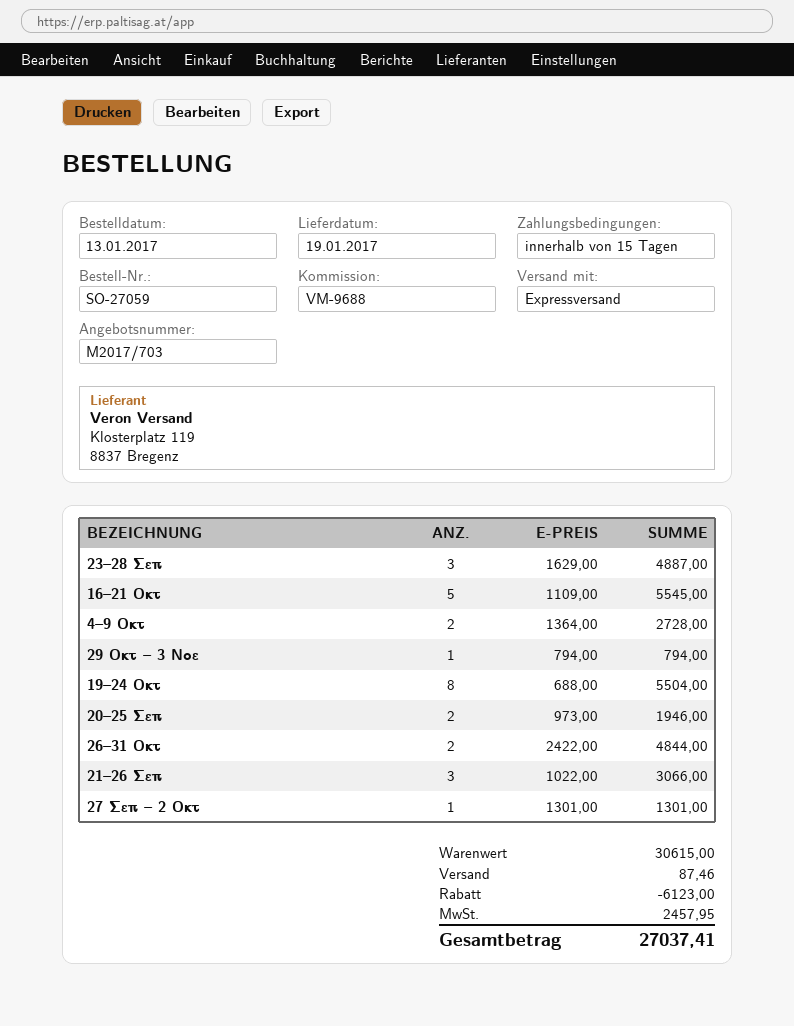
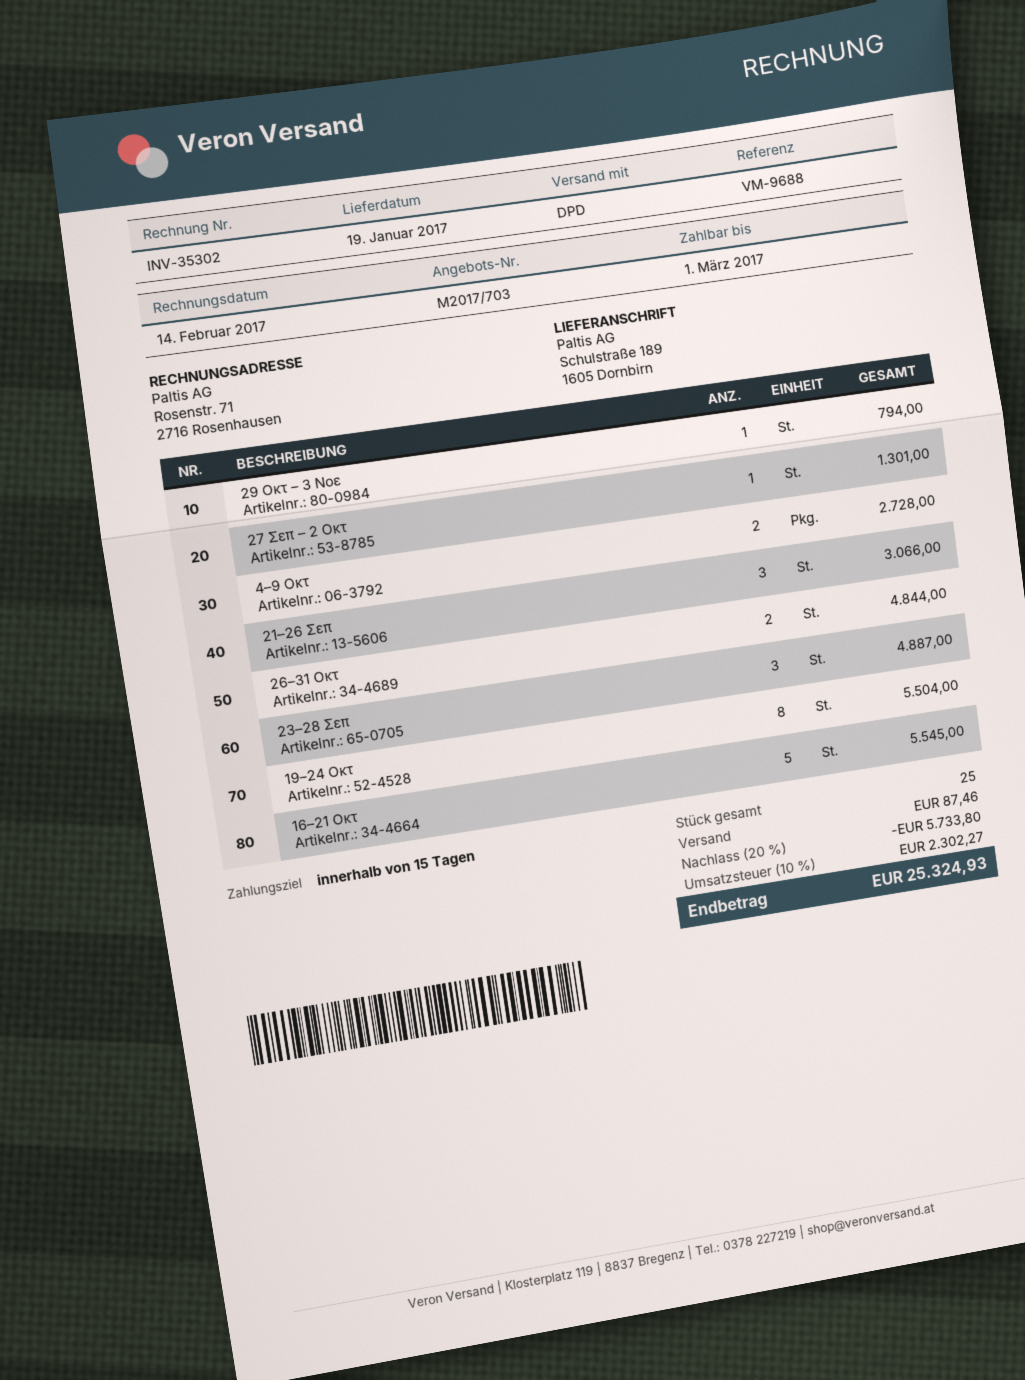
shipping method: express -> DPD
20–25 Σεπ: 2 for 1946.00 -> none
discount: 6123.00 -> 5733.80
tax: 2457.95 -> 2302.27
total: 27037.41 -> 25324.93

